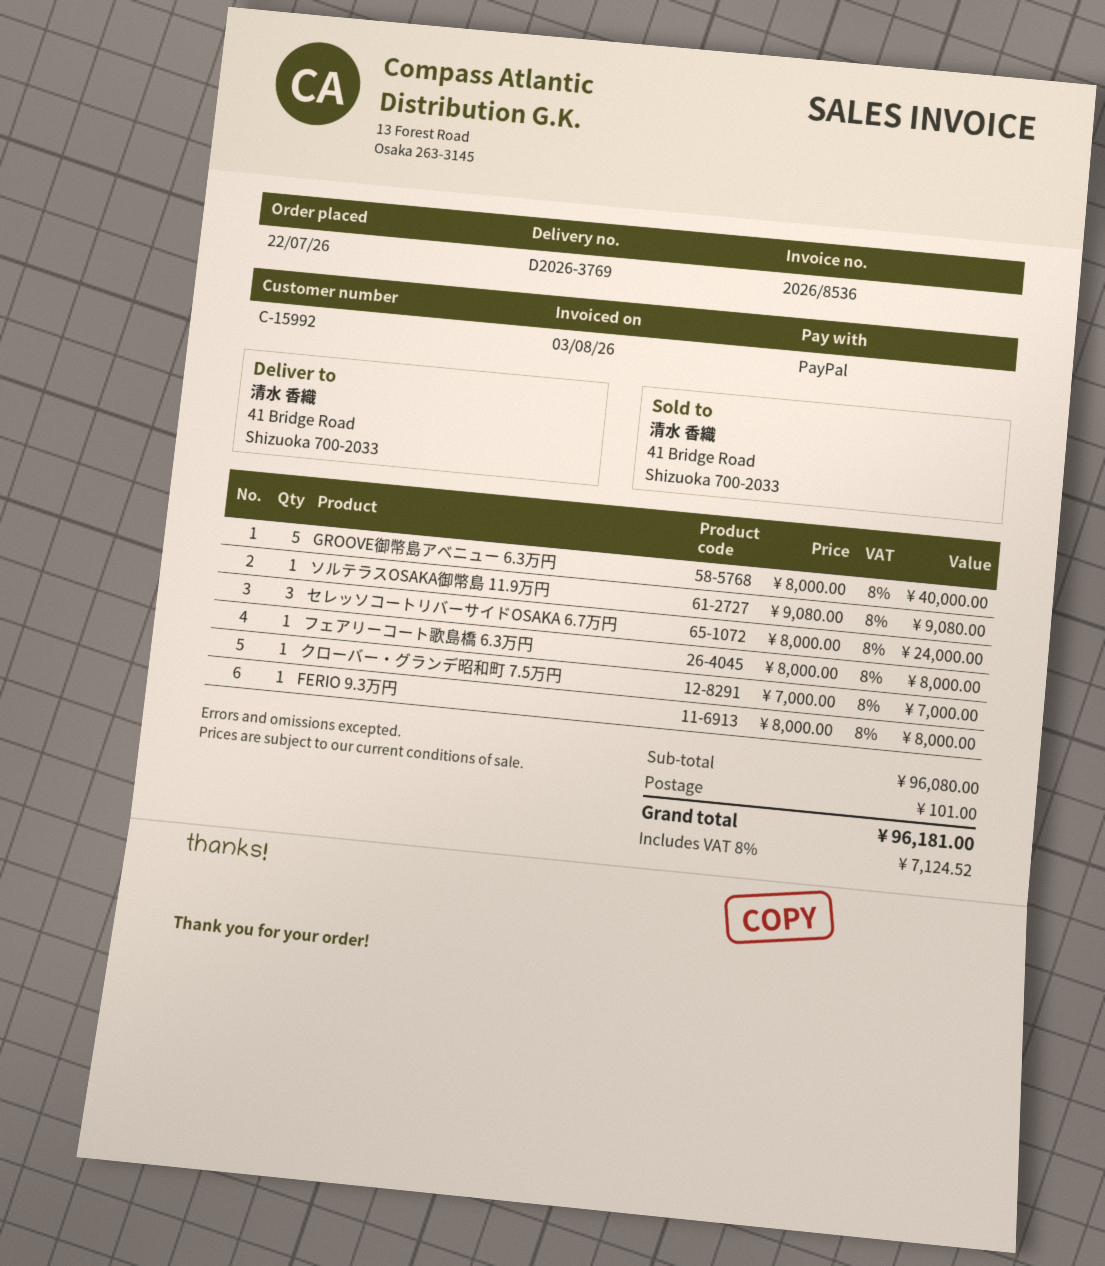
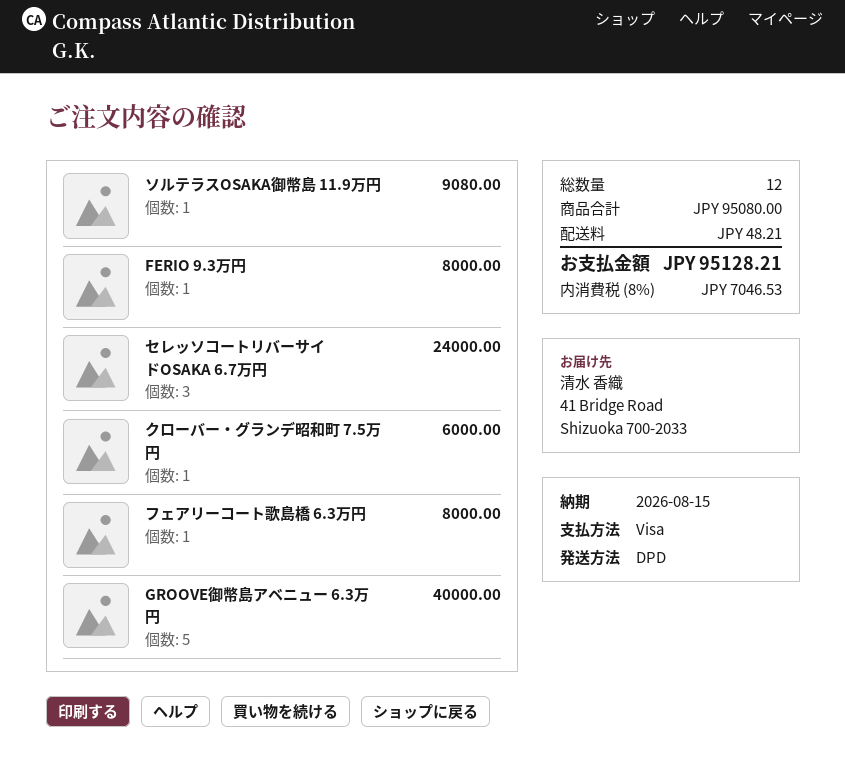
payment method: PayPal -> Visa
クローバー・グランデ昭和町 7.5万円: 1 for 7000.00 -> 1 for 6000.00
subtotal: 96080.00 -> 95080.00
shipping: 101.00 -> 48.21
tax: 8% = 7124.52 -> 8% = 7046.53
total: 96181.00 -> 95128.21

